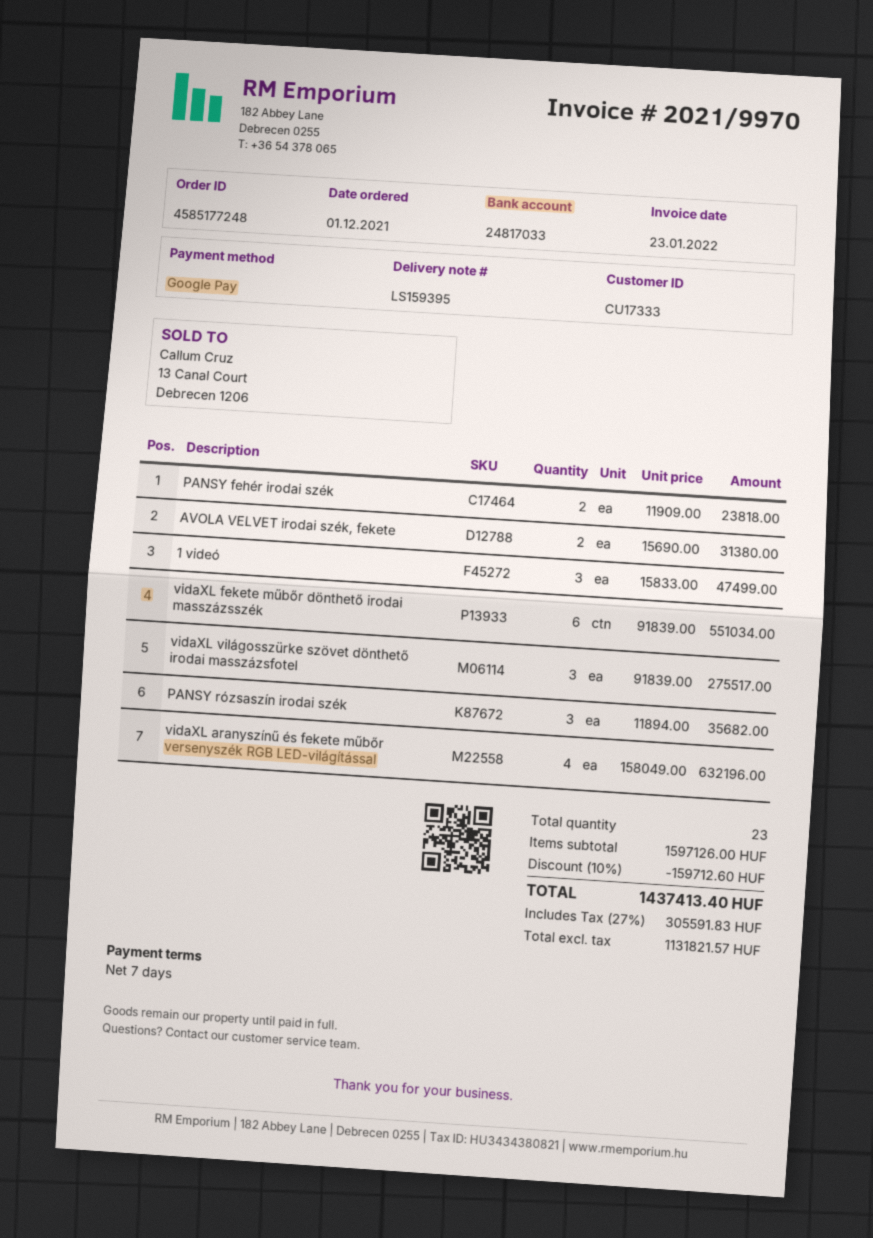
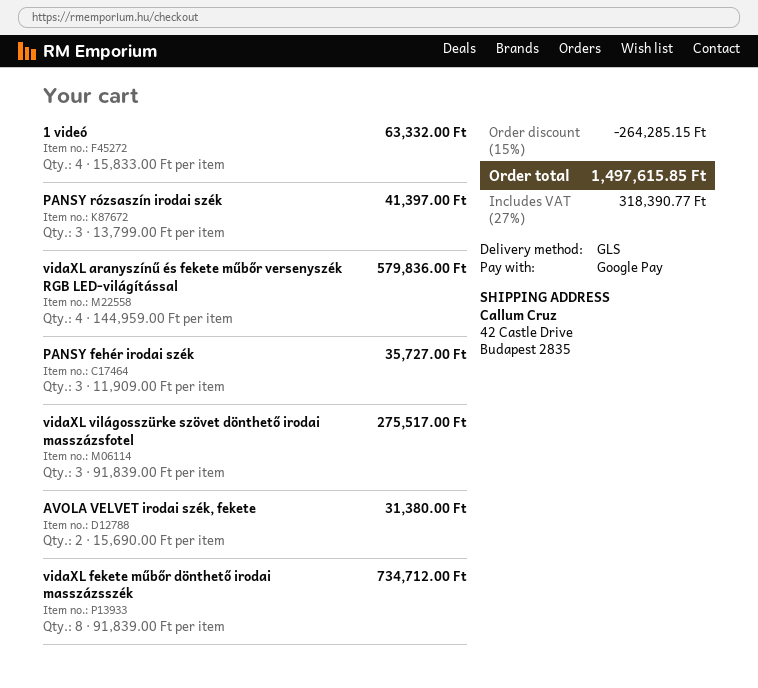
PANSY fehér irodai szék: 2 x 11909.00 = 23818.00 -> 3 x 11909.00 = 35727.00
1 videó: 3 x 15833.00 = 47499.00 -> 4 x 15833.00 = 63332.00
vidaXL fekete műbőr dönthető irodai masszázsszék: 6 x 91839.00 = 551034.00 -> 8 x 91839.00 = 734712.00
PANSY rózsaszín irodai szék: 3 x 11894.00 = 35682.00 -> 3 x 13799.00 = 41397.00
vidaXL aranyszínű és fekete műbőr versenyszék RGB LED-világítással: 4 x 158049.00 = 632196.00 -> 4 x 144959.00 = 579836.00
discount: 10% = 159712.60 -> 15% = 264285.15
tax: 27% = 305591.83 -> 27% = 318390.77
total: 1437413.40 -> 1497615.85

